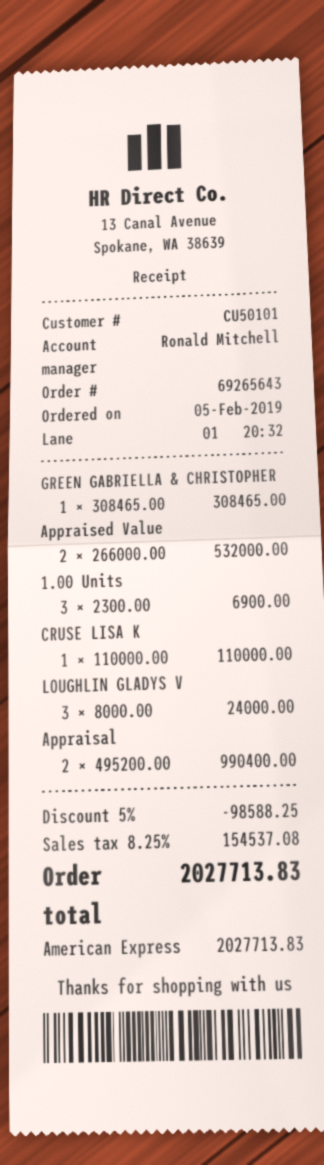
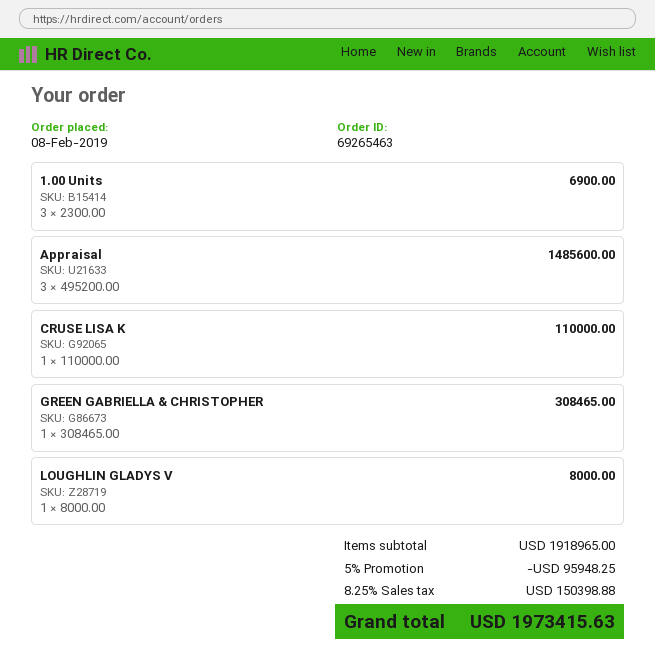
order number: 69265643 -> 69265463
order date: 2019-02-05 -> 2019-02-08
Appraised Value: 2 x 266000.00 = 532000.00 -> none
LOUGHLIN GLADYS V: 3 x 8000.00 = 24000.00 -> 1 x 8000.00 = 8000.00
Appraisal: 2 x 495200.00 = 990400.00 -> 3 x 495200.00 = 1485600.00
discount: 5% = 98588.25 -> 5% = 95948.25
tax: 8.25% = 154537.08 -> 8.25% = 150398.88
total: 2027713.83 -> 1973415.63

